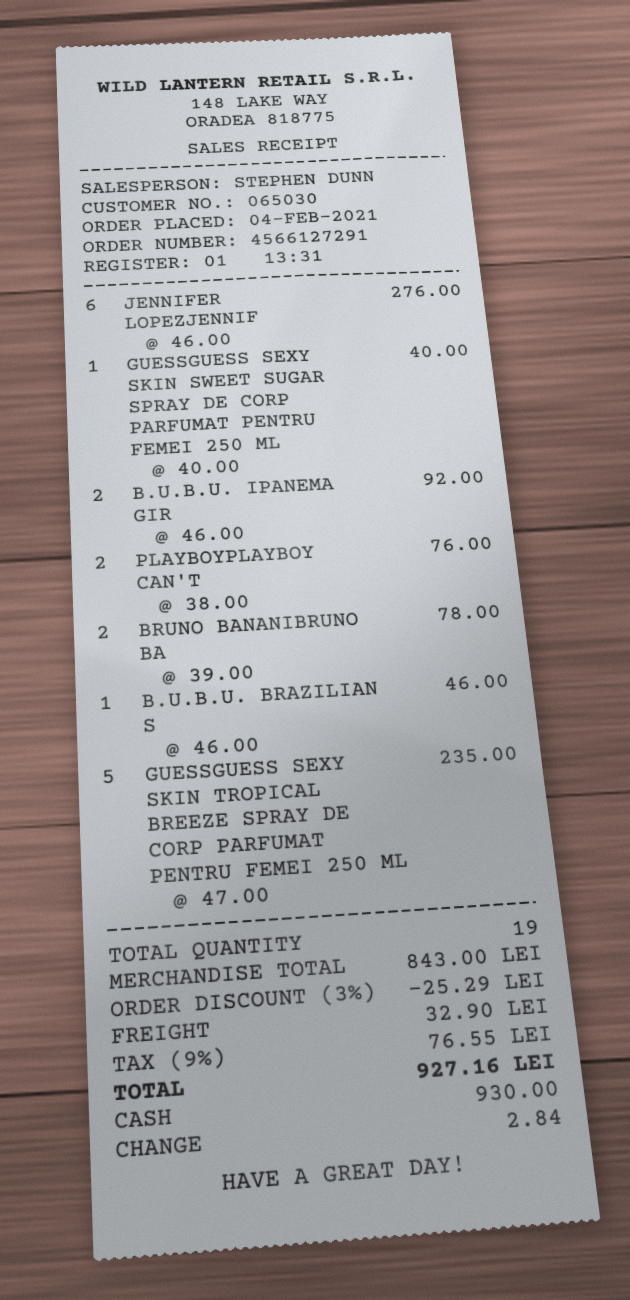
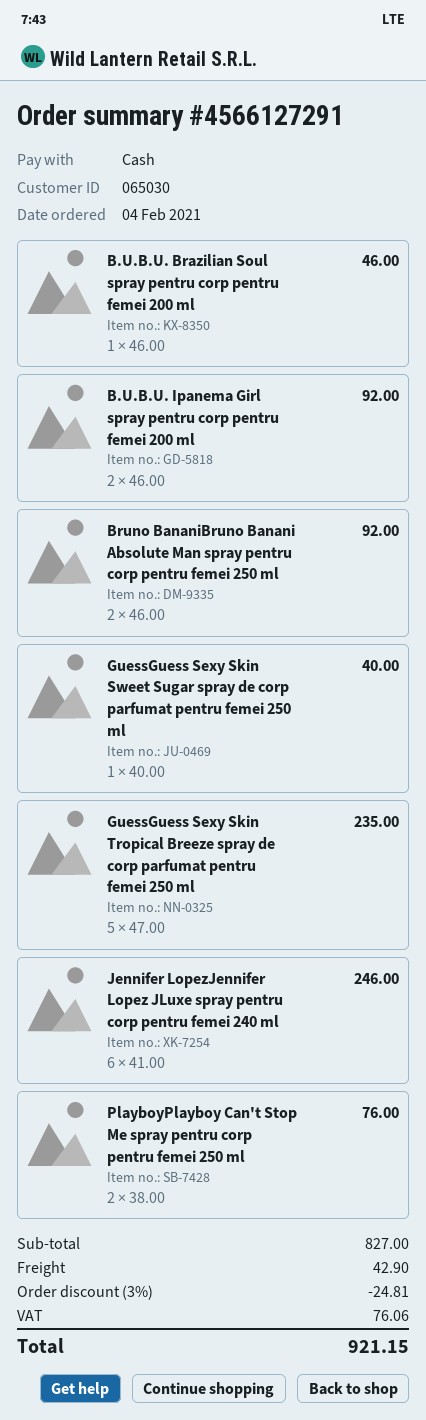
JENNIFER LOPEZJENNIF: 6 x 46.00 = 276.00 -> 6 x 41.00 = 246.00
BRUNO BANANIBRUNO BA: 2 x 39.00 = 78.00 -> 2 x 46.00 = 92.00
subtotal: 843.00 -> 827.00
discount: 3% = 25.29 -> 3% = 24.81
shipping: 32.90 -> 42.90
tax: 76.55 -> 76.06
total: 927.16 -> 921.15

